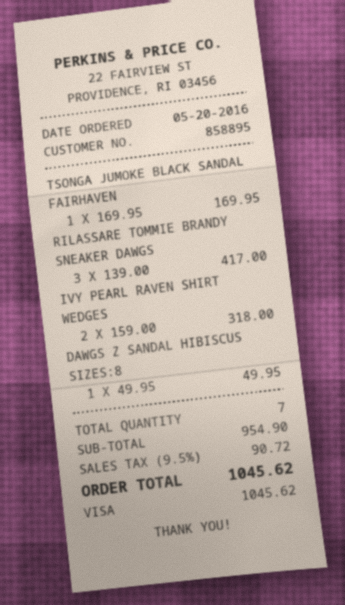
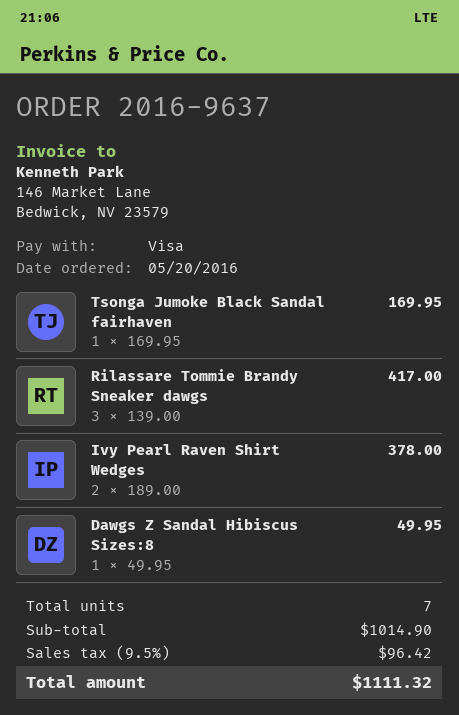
IVY PEARL RAVEN SHIRT WEDGES: 2 x 159.00 = 318.00 -> 2 x 189.00 = 378.00
subtotal: 954.90 -> 1014.90
tax: 9.5% = 90.72 -> 9.5% = 96.42
total: 1045.62 -> 1111.32

